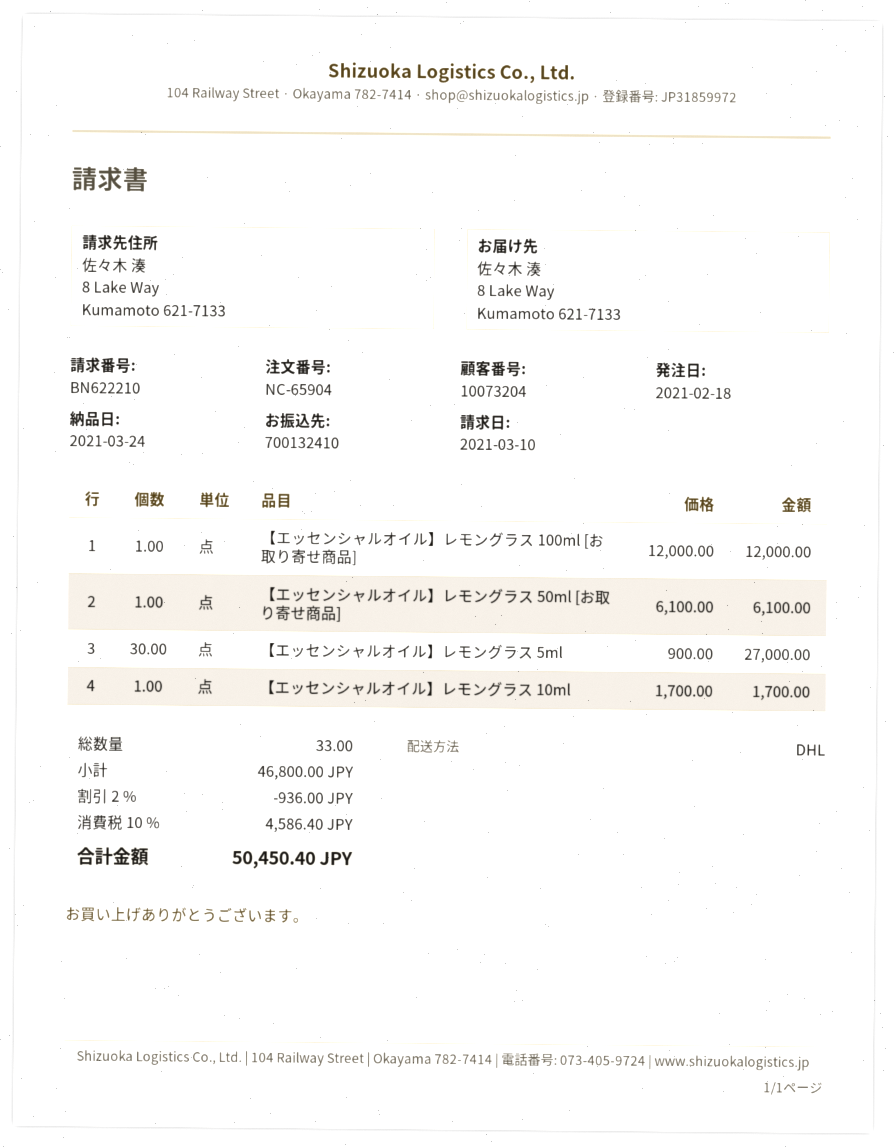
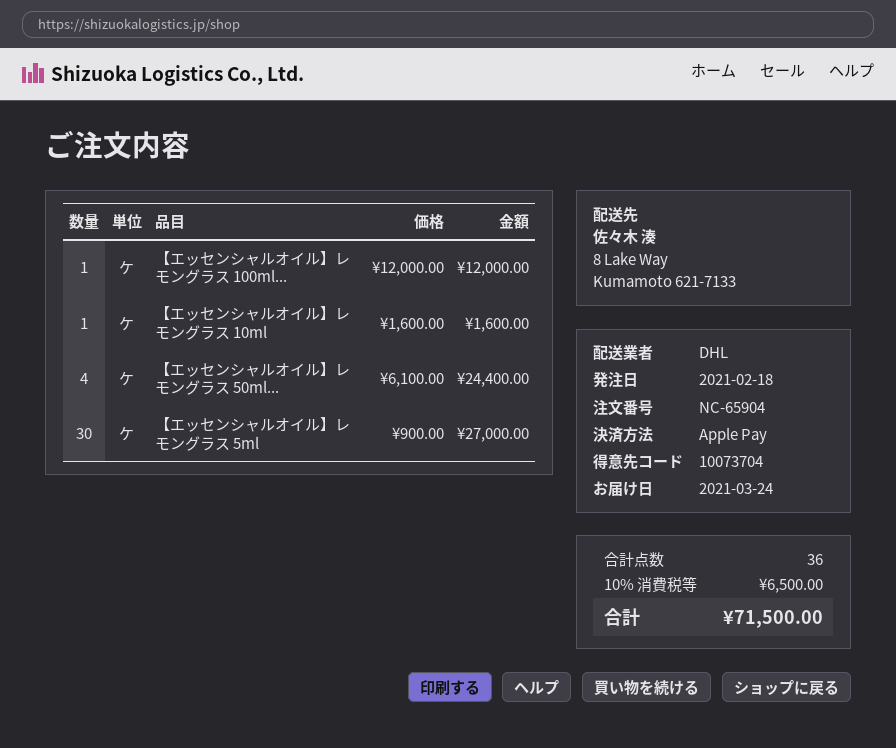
customer number: 10073204 -> 10073704
【エッセンシャルオイル】レモングラス 50ml [お取り寄せ商品]: 1 x 6100.00 = 6100.00 -> 4 x 6100.00 = 24400.00
【エッセンシャルオイル】レモングラス 10ml: 1 x 1700.00 = 1700.00 -> 1 x 1600.00 = 1600.00
total quantity: 33 -> 36
discount: 2% = 936.00 -> none
tax: 10% = 4586.40 -> 10% = 6500.00
total: 50450.40 -> 71500.00

